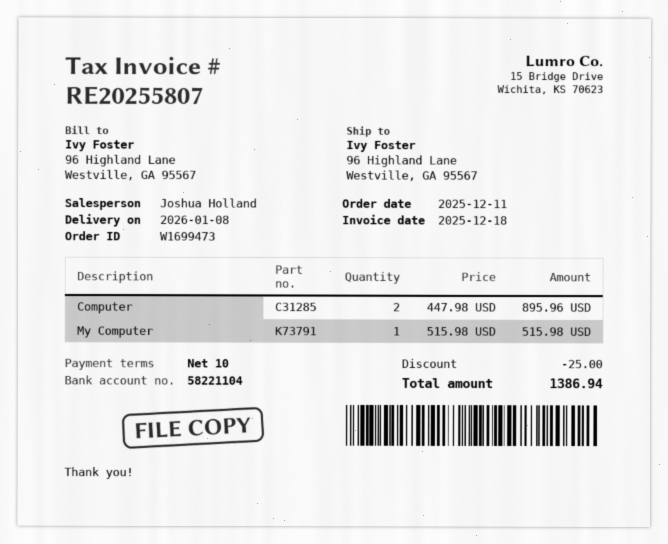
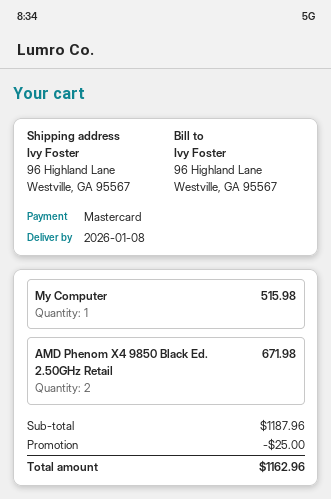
Computer: 2 for 895.96 -> none
AMD Phenom X4 9850 Black Ed. 2.50GHz Retail: none -> 2 for 671.98
total: 1386.94 -> 1162.96

